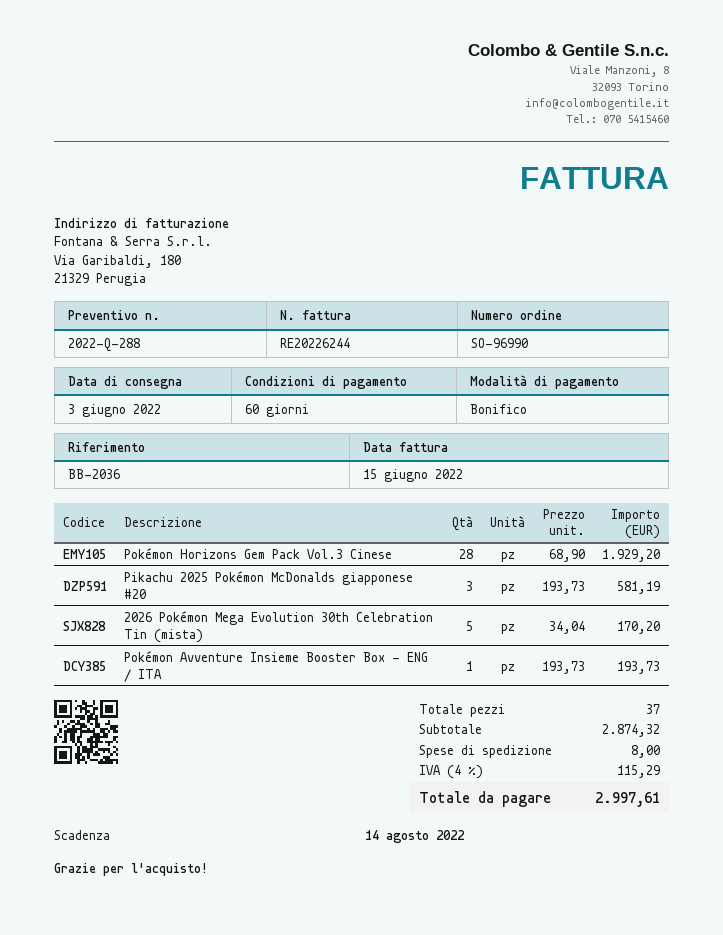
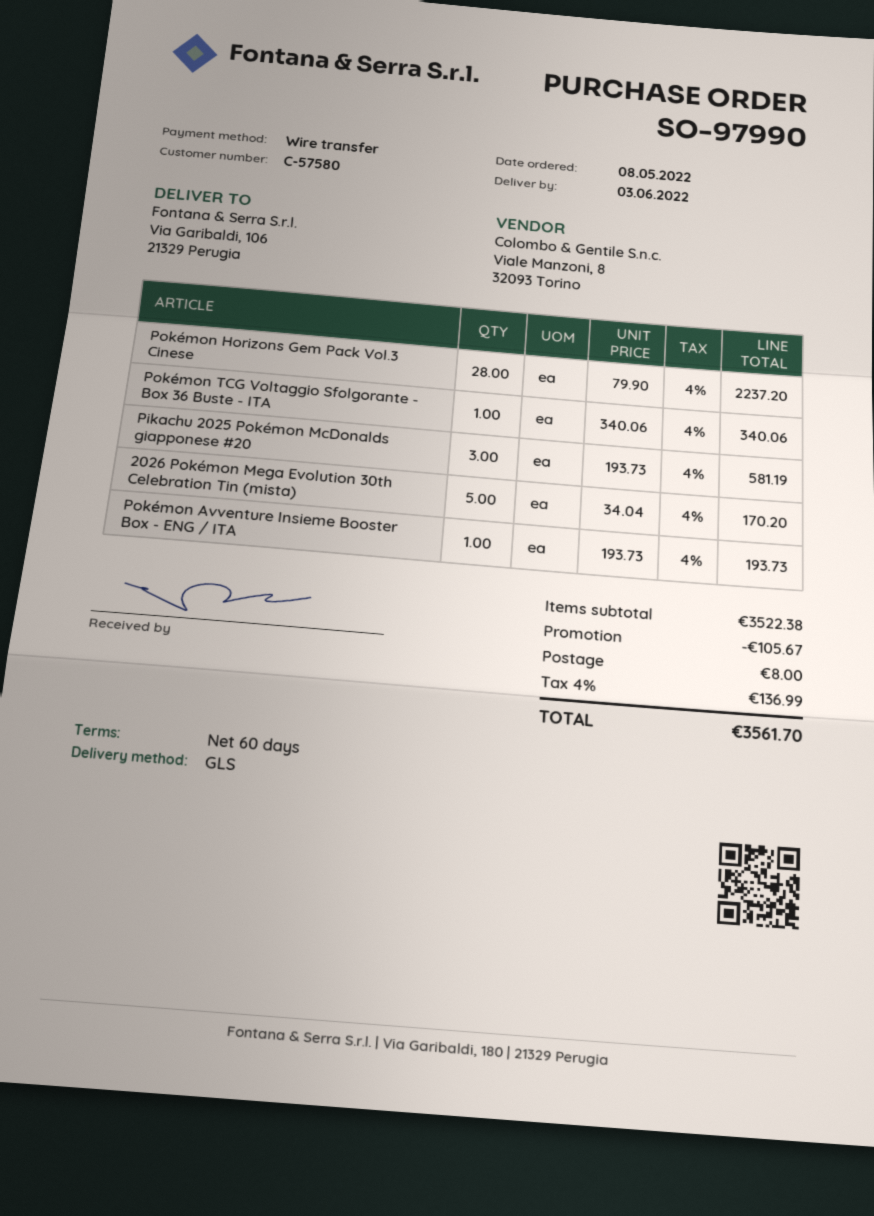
order number: SO-96990 -> SO-97990
Pokémon Horizons Gem Pack Vol.3 Cinese: 28 x 68.90 = 1929.20 -> 28 x 79.90 = 2237.20
Pokémon TCG Voltaggio Sfolgorante - Box 36 Buste - ITA: none -> 1 x 340.06 = 340.06
subtotal: 2874.32 -> 3522.38
discount: none -> 105.67
tax: 4% = 115.29 -> 4% = 136.99
total: 2997.61 -> 3561.70

